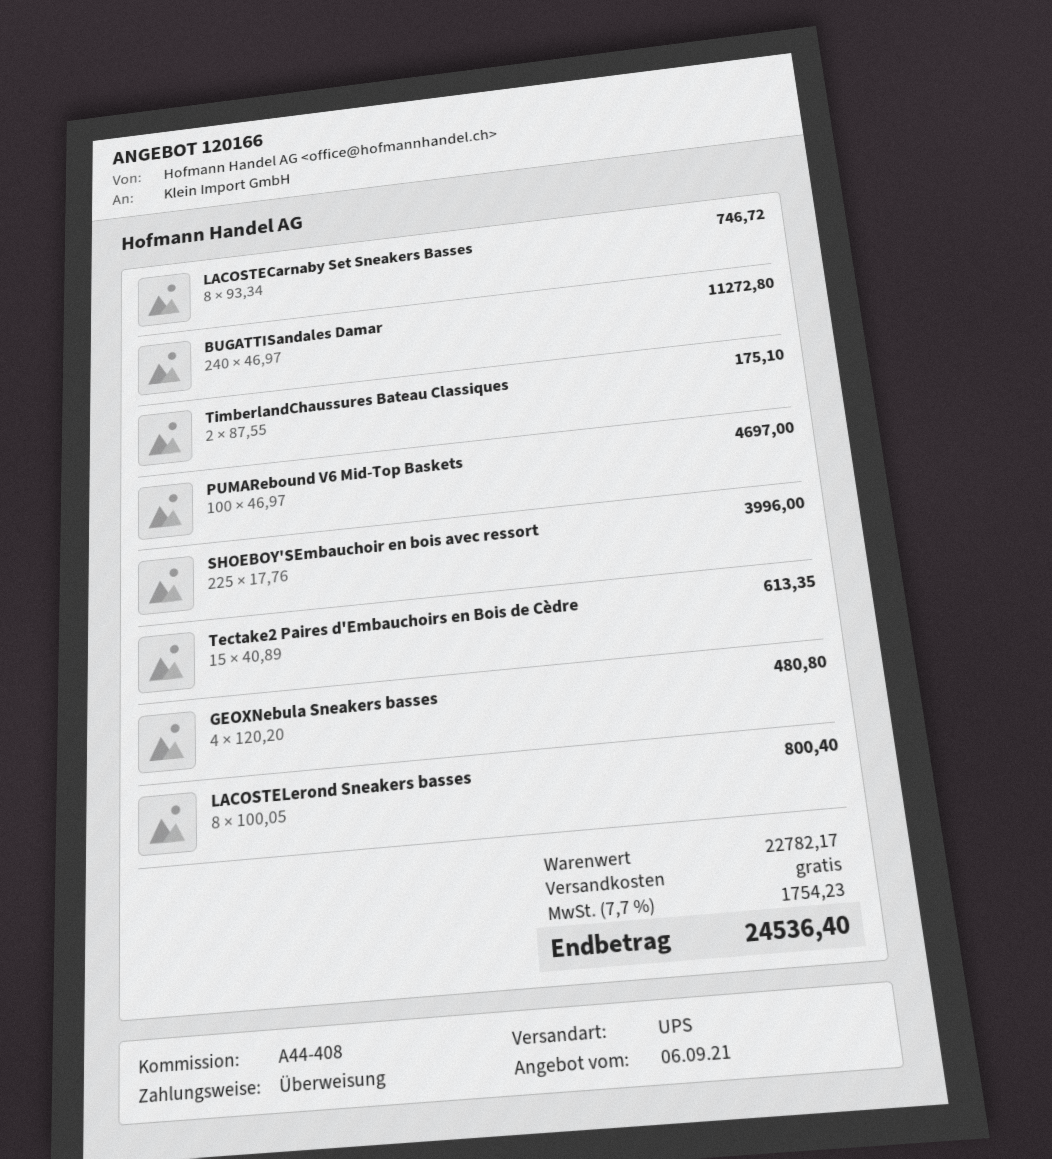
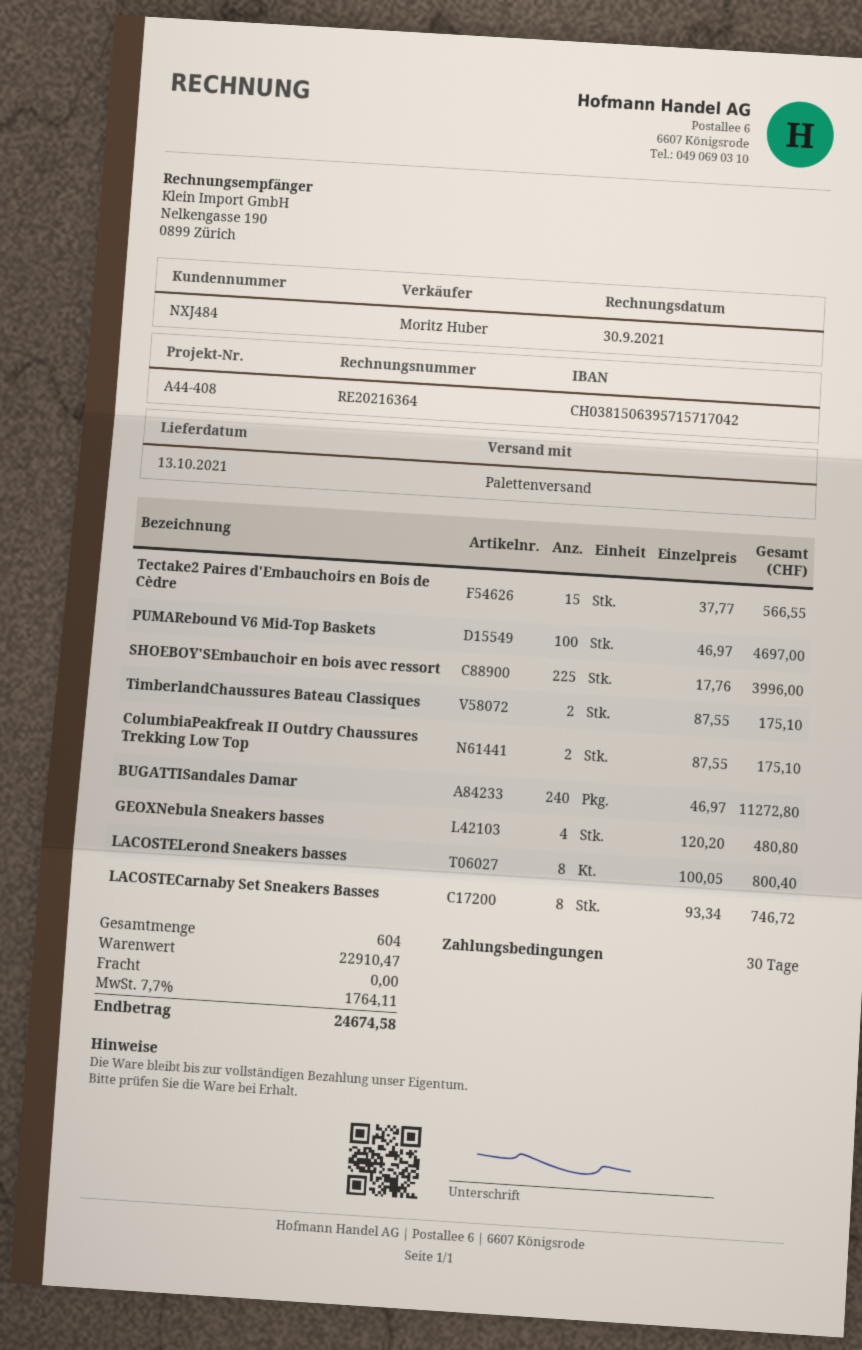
shipping method: UPS -> pallet freight
Tectake2 Paires d'Embauchoirs en Bois de Cèdre: 15 x 40.89 = 613.35 -> 15 x 37.77 = 566.55
ColumbiaPeakfreak II Outdry Chaussures Trekking Low Top: none -> 2 x 87.55 = 175.10
subtotal: 22782.17 -> 22910.47
tax: 7.7% = 1754.23 -> 7.7% = 1764.11
total: 24536.40 -> 24674.58

